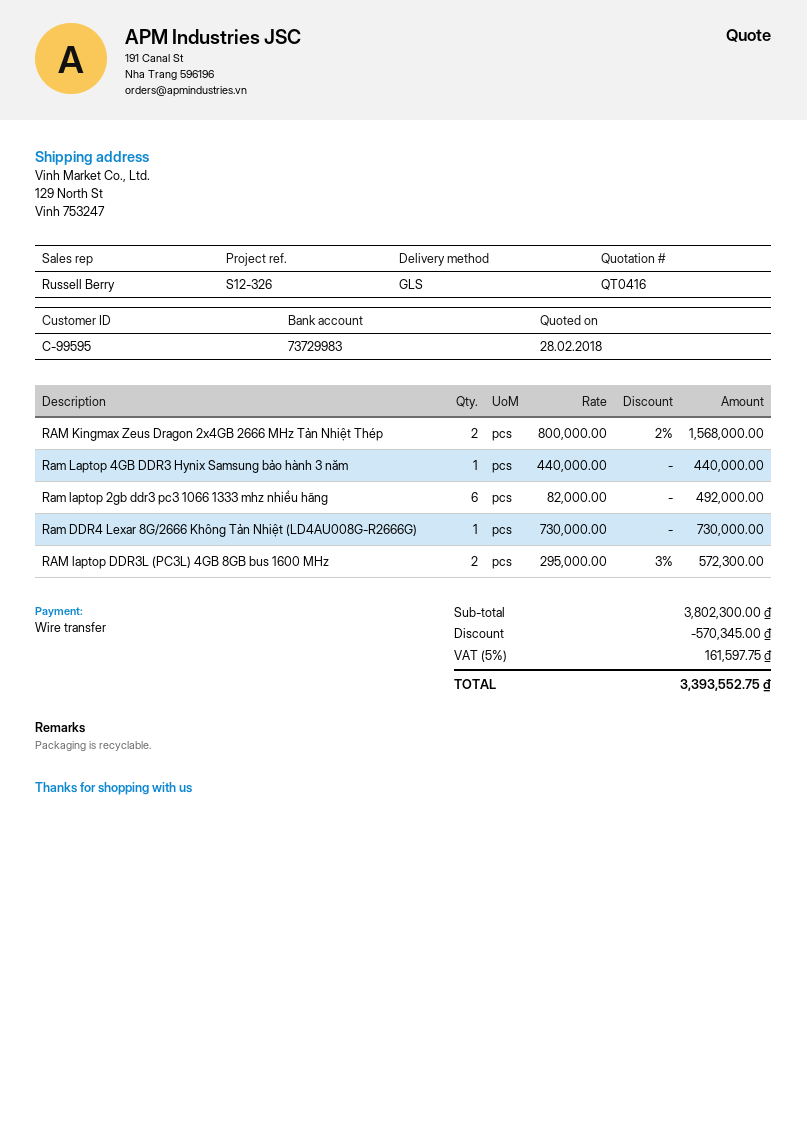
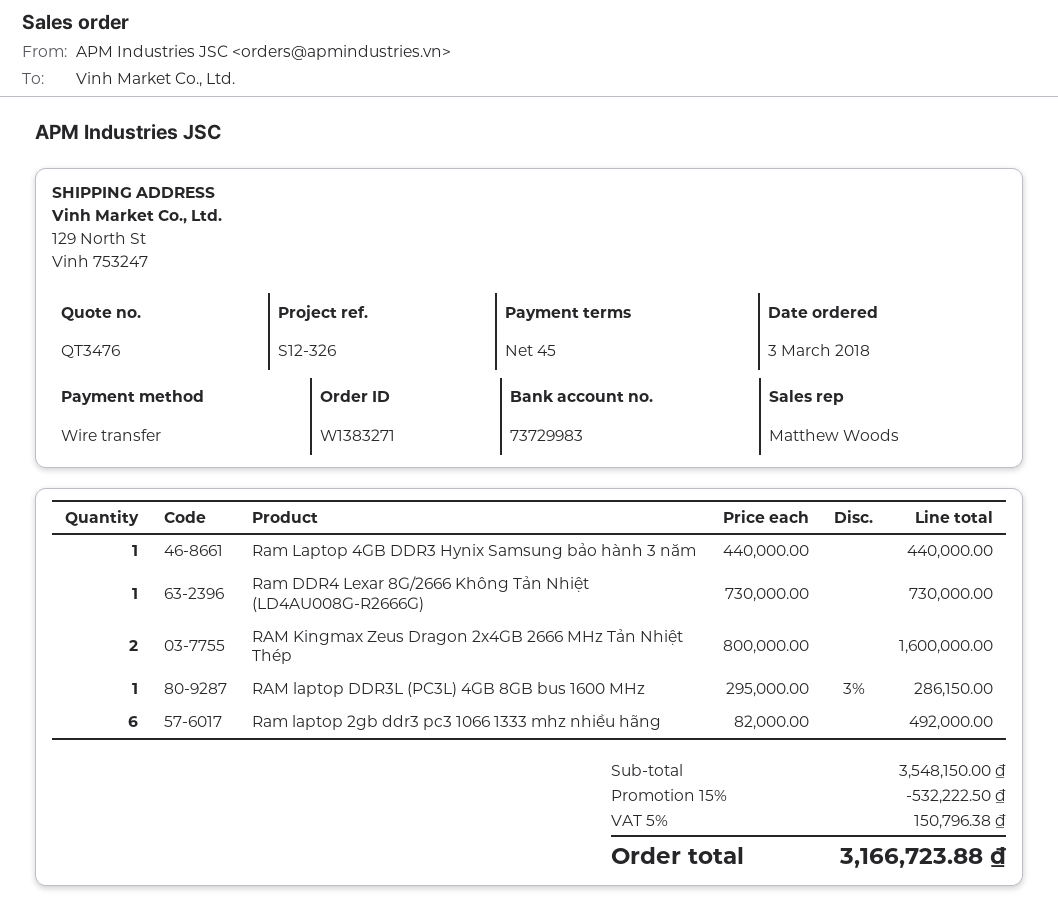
quote number: QT0416 -> QT3476
sales rep: Russell Berry -> Matthew Woods
RAM Kingmax Zeus Dragon 2x4GB 2666 MHz Tản Nhiệt Thép: 2 x 800000.00 - 2% = 1568000.00 -> 2 x 800000.00 = 1600000.00
RAM laptop DDR3L (PC3L) 4GB 8GB bus 1600 MHz: 2 x 295000.00 - 3% = 572300.00 -> 1 x 295000.00 - 3% = 286150.00
subtotal: 3802300.00 -> 3548150.00
discount: 570345.00 -> 532222.50
tax: 5% = 161597.75 -> 5% = 150796.38
total: 3393552.75 -> 3166723.88

